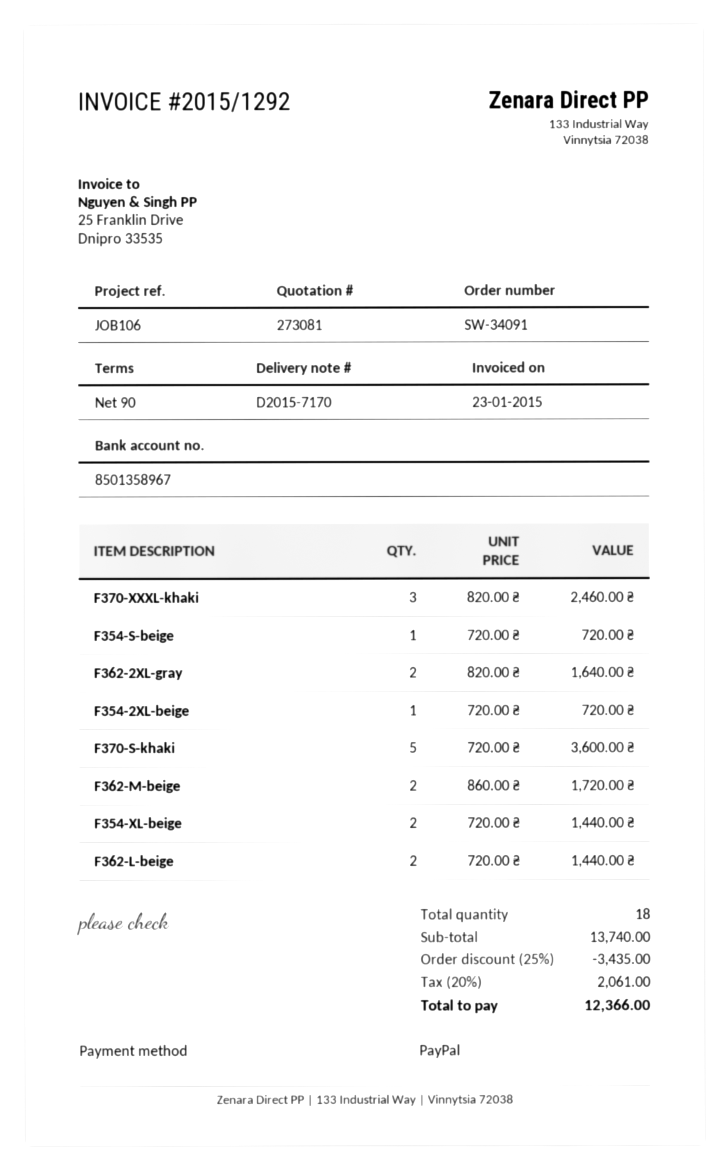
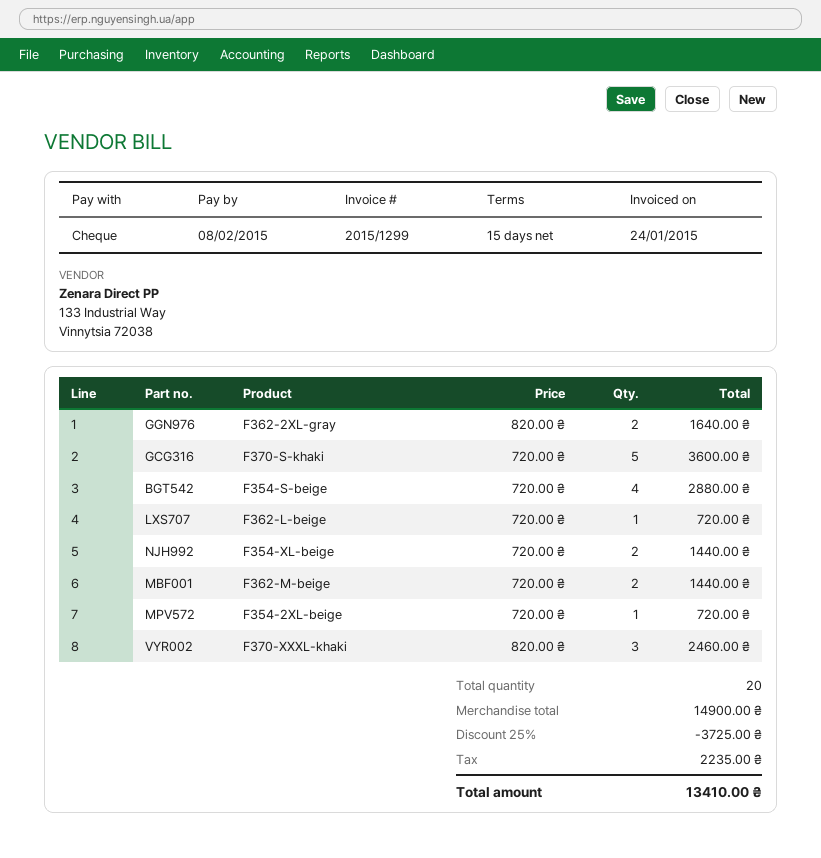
invoice number: 2015/1292 -> 2015/1299
invoice date: 2015-01-23 -> 2015-01-24
payment terms: 90 days -> 15 days
payment method: PayPal -> cheque
F354-S-beige: 1 x 720.00 = 720.00 -> 4 x 720.00 = 2880.00
F362-M-beige: 2 x 860.00 = 1720.00 -> 2 x 720.00 = 1440.00
F362-L-beige: 2 x 720.00 = 1440.00 -> 1 x 720.00 = 720.00
total quantity: 18 -> 20
subtotal: 13740.00 -> 14900.00
discount: 25% = 3435.00 -> 25% = 3725.00
tax: 2061.00 -> 2235.00
total: 12366.00 -> 13410.00

